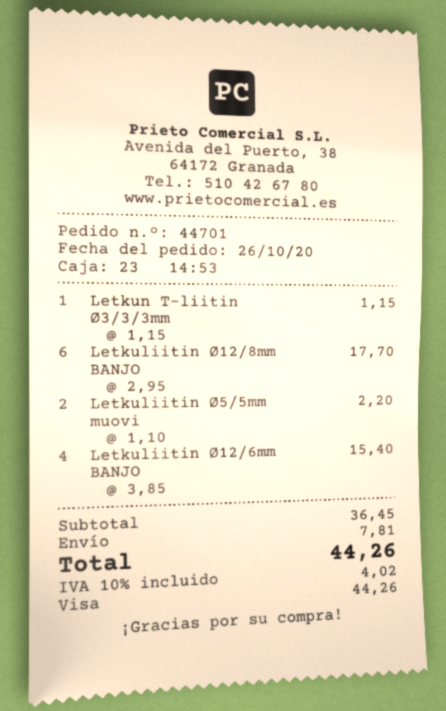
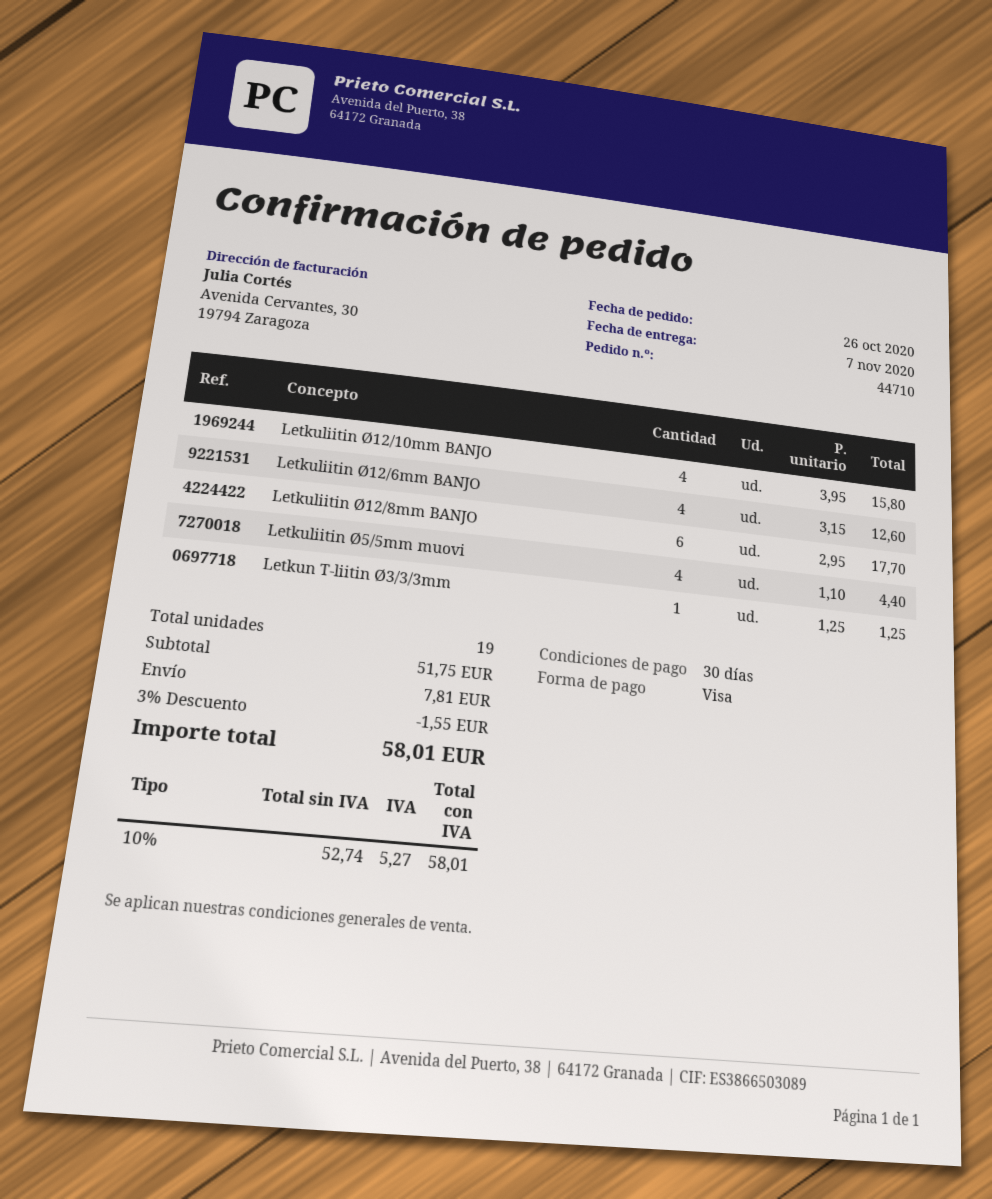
order number: 44701 -> 44710
Letkun T-liitin Ø3/3/3mm: 1 x 1.15 = 1.15 -> 1 x 1.25 = 1.25
Letkuliitin Ø5/5mm muovi: 2 x 1.10 = 2.20 -> 4 x 1.10 = 4.40
Letkuliitin Ø12/6mm BANJO: 4 x 3.85 = 15.40 -> 4 x 3.15 = 12.60
Letkuliitin Ø12/10mm BANJO: none -> 4 x 3.95 = 15.80
subtotal: 36.45 -> 51.75
discount: none -> 3% = 1.55
tax: 10% = 4.02 -> 10% = 5.27
total: 44.26 -> 58.01

